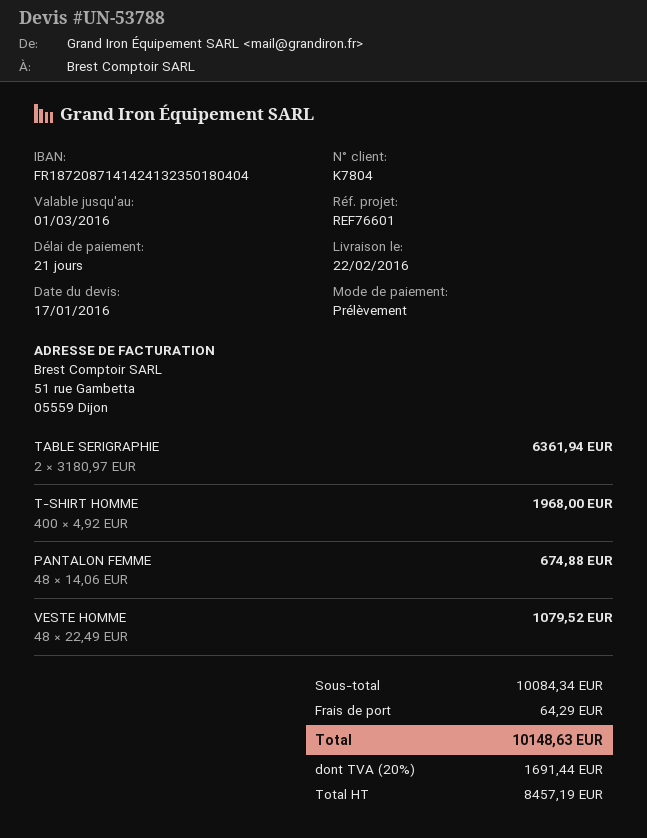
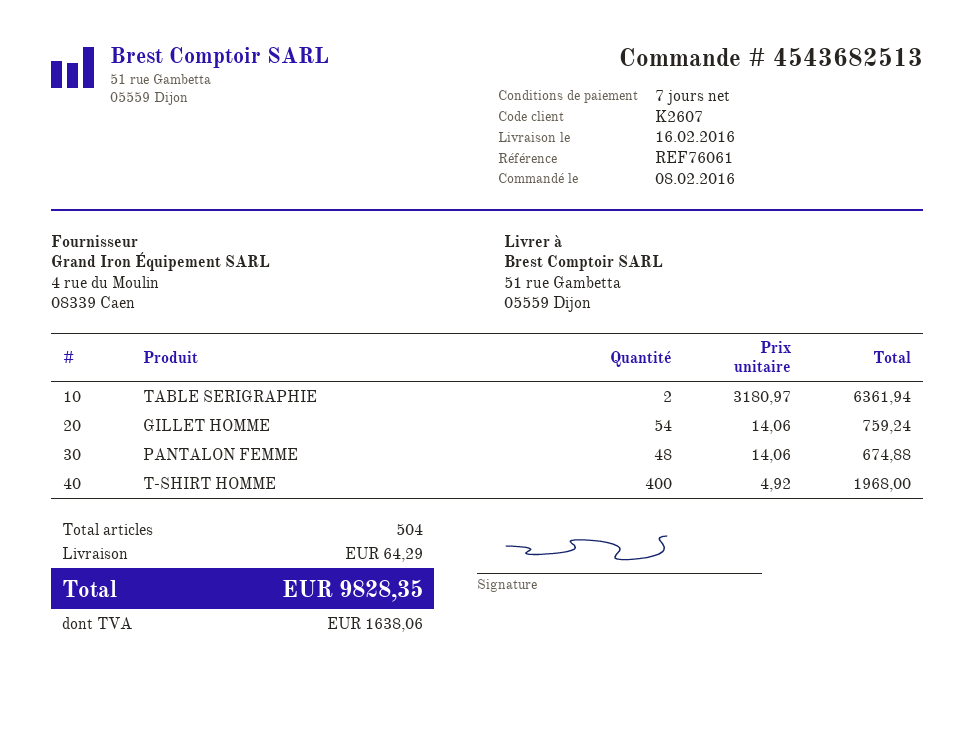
delivery date: 2016-02-22 -> 2016-02-16
payment terms: 21 days -> 7 days
customer number: K7804 -> K2607
reference: REF76601 -> REF76061
VESTE HOMME: 48 x 22.49 = 1079.52 -> none
GILLET HOMME: none -> 54 x 14.06 = 759.24
tax: 1691.44 -> 1638.06
total: 10148.63 -> 9828.35

